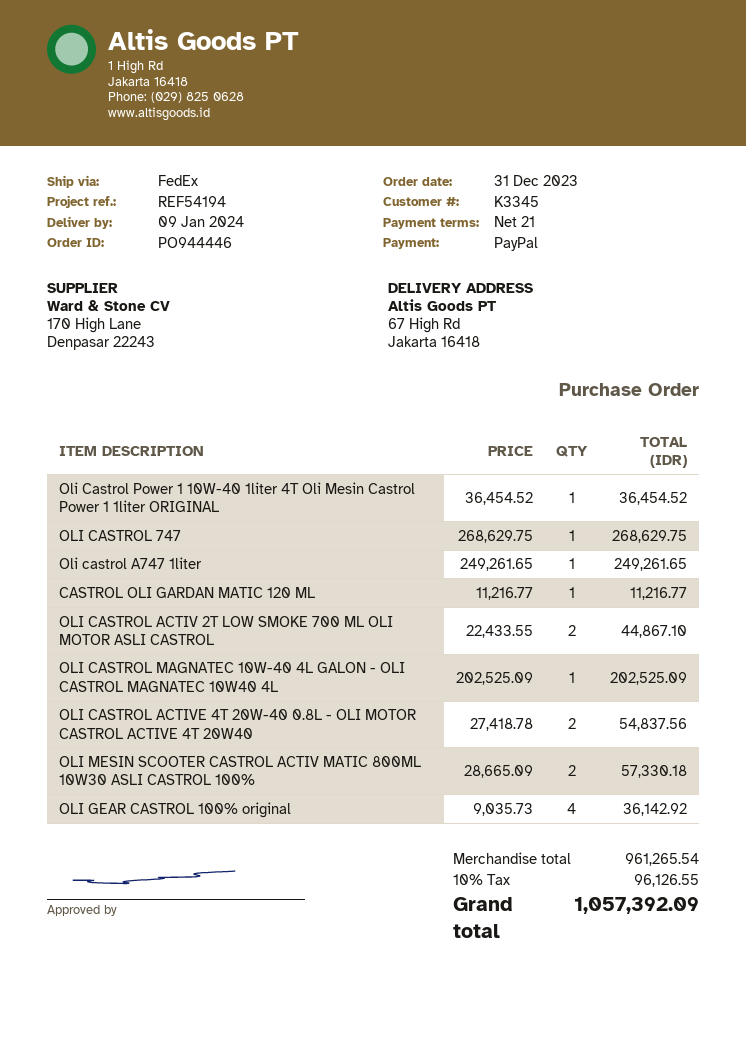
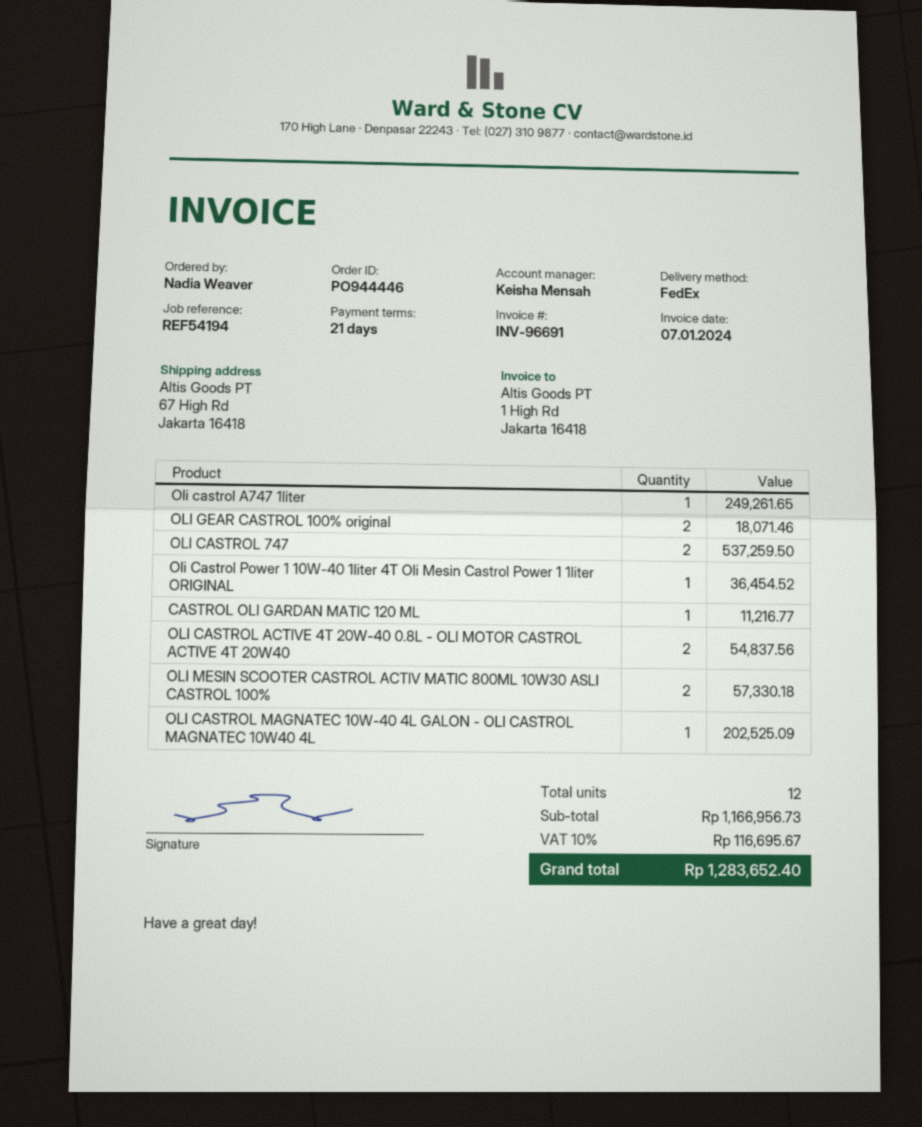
OLI CASTROL 747: 1 for 268629.75 -> 2 for 537259.50
OLI CASTROL ACTIV 2T LOW SMOKE 700 ML OLI MOTOR ASLI CASTROL: 2 for 44867.10 -> none
OLI GEAR CASTROL 100% original: 4 for 36142.92 -> 2 for 18071.46
subtotal: 961265.54 -> 1166956.73
tax: 10% = 96126.55 -> 10% = 116695.67
total: 1057392.09 -> 1283652.40

